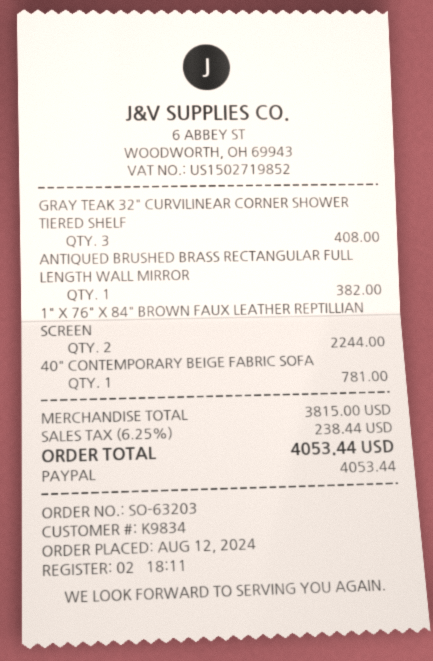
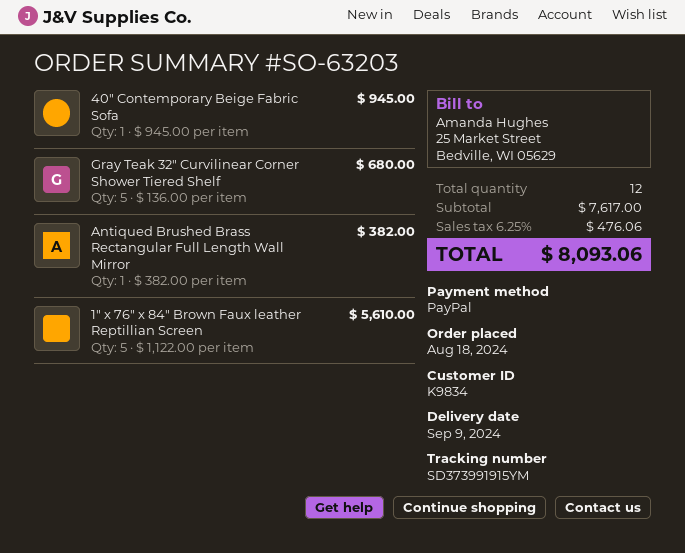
order date: 2024-08-12 -> 2024-08-18
GRAY TEAK 32" CURVILINEAR CORNER SHOWER TIERED SHELF: 3 for 408.00 -> 5 for 680.00
1" X 76" X 84" BROWN FAUX LEATHER REPTILLIAN SCREEN: 2 for 2244.00 -> 5 for 5610.00
40" CONTEMPORARY BEIGE FABRIC SOFA: 1 for 781.00 -> 1 for 945.00
subtotal: 3815.00 -> 7617.00
tax: 6.25% = 238.44 -> 6.25% = 476.06
total: 4053.44 -> 8093.06

